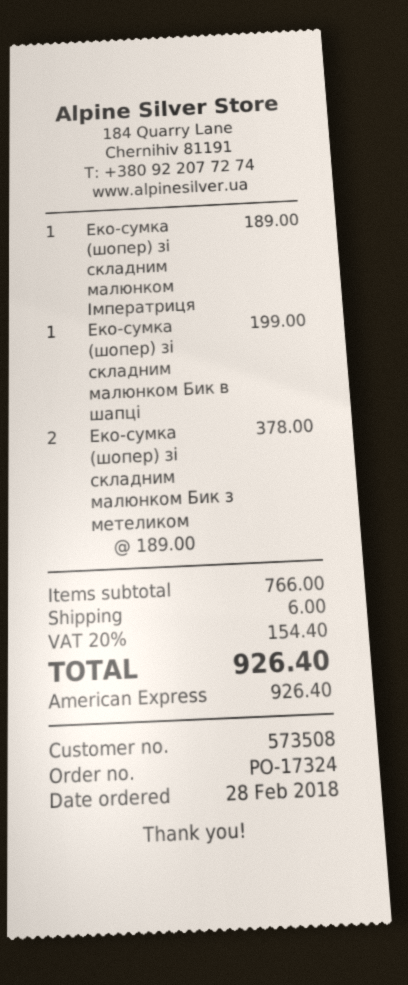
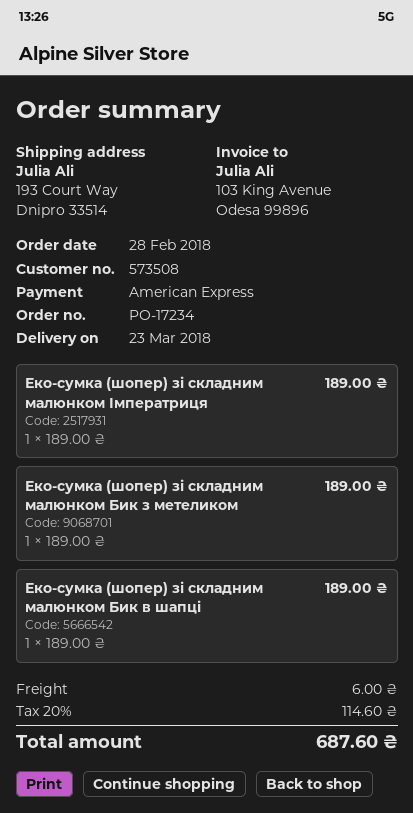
order number: PO-17324 -> PO-17234
Еко-сумка (шопер) зі складним малюнком Бик в шапці: 1 x 199.00 = 199.00 -> 1 x 189.00 = 189.00
Еко-сумка (шопер) зі складним малюнком Бик з метеликом: 2 x 189.00 = 378.00 -> 1 x 189.00 = 189.00
tax: 20% = 154.40 -> 20% = 114.60
total: 926.40 -> 687.60

